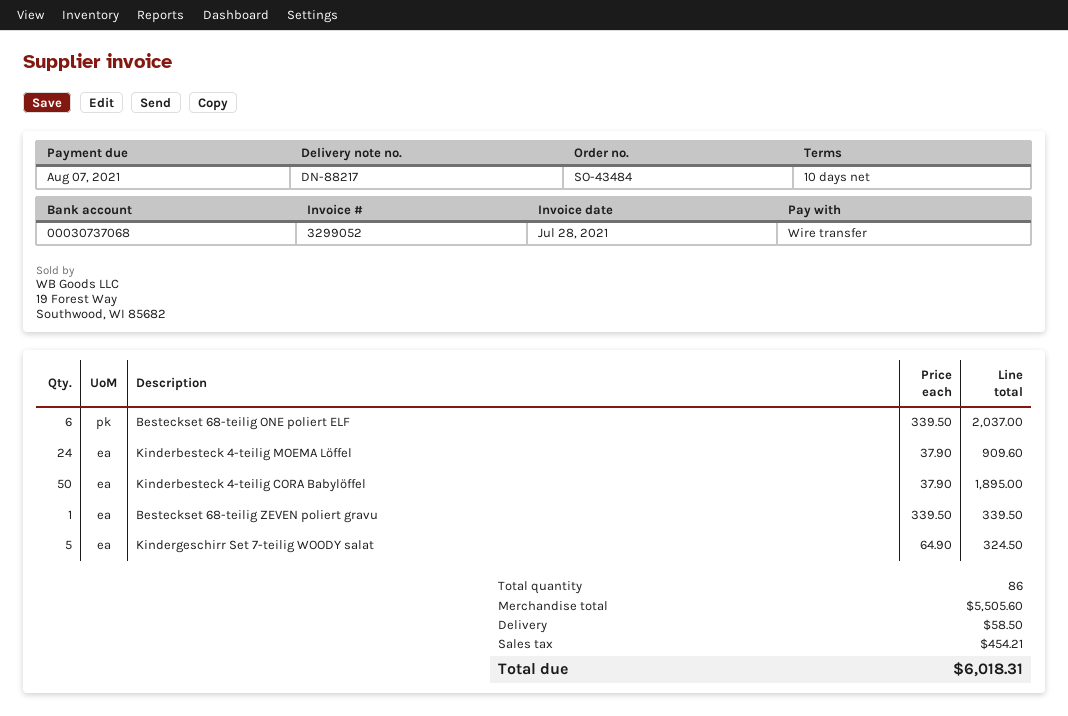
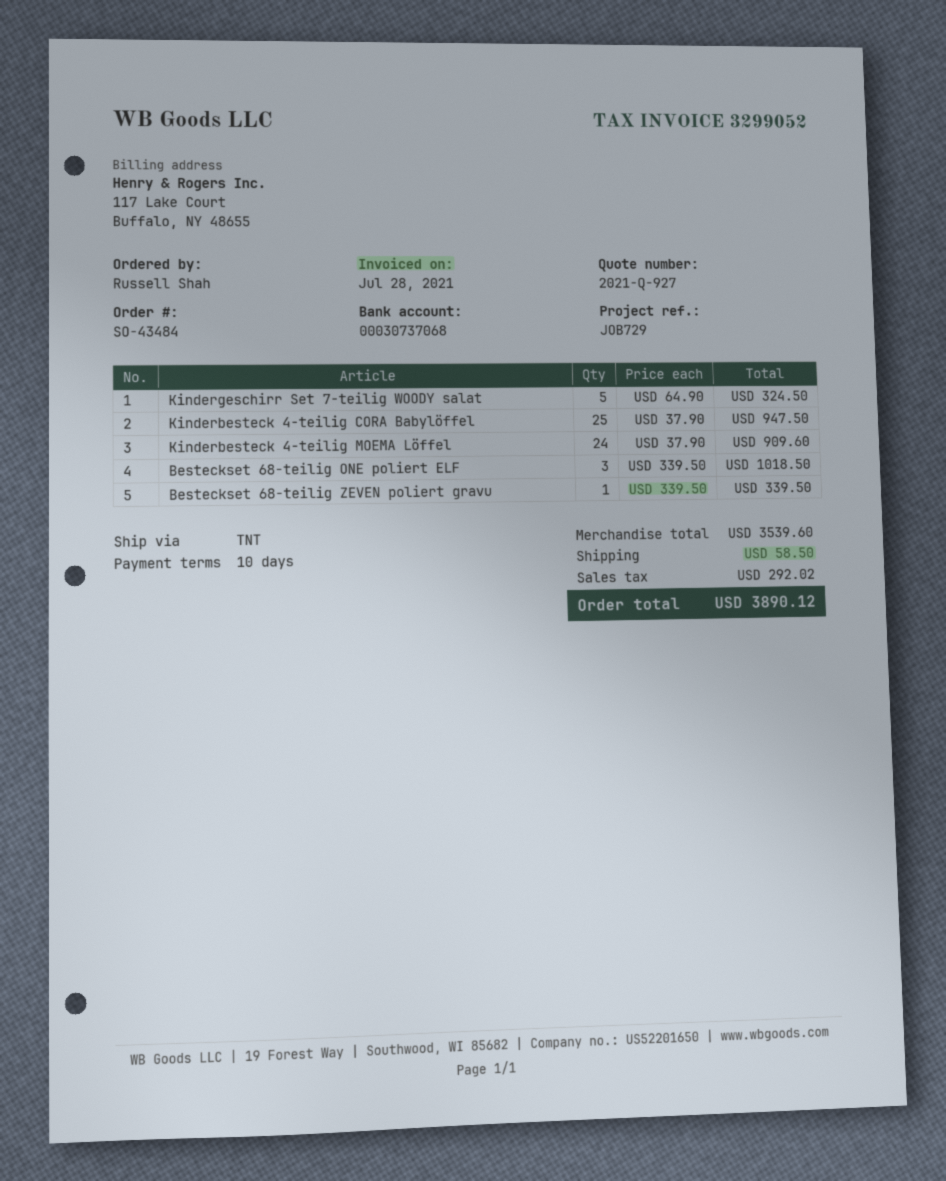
Besteckset 68-teilig ONE poliert ELF: 6 x 339.50 = 2037.00 -> 3 x 339.50 = 1018.50
Kinderbesteck 4-teilig CORA Babylöffel: 50 x 37.90 = 1895.00 -> 25 x 37.90 = 947.50
subtotal: 5505.60 -> 3539.60
tax: 454.21 -> 292.02
total: 6018.31 -> 3890.12

